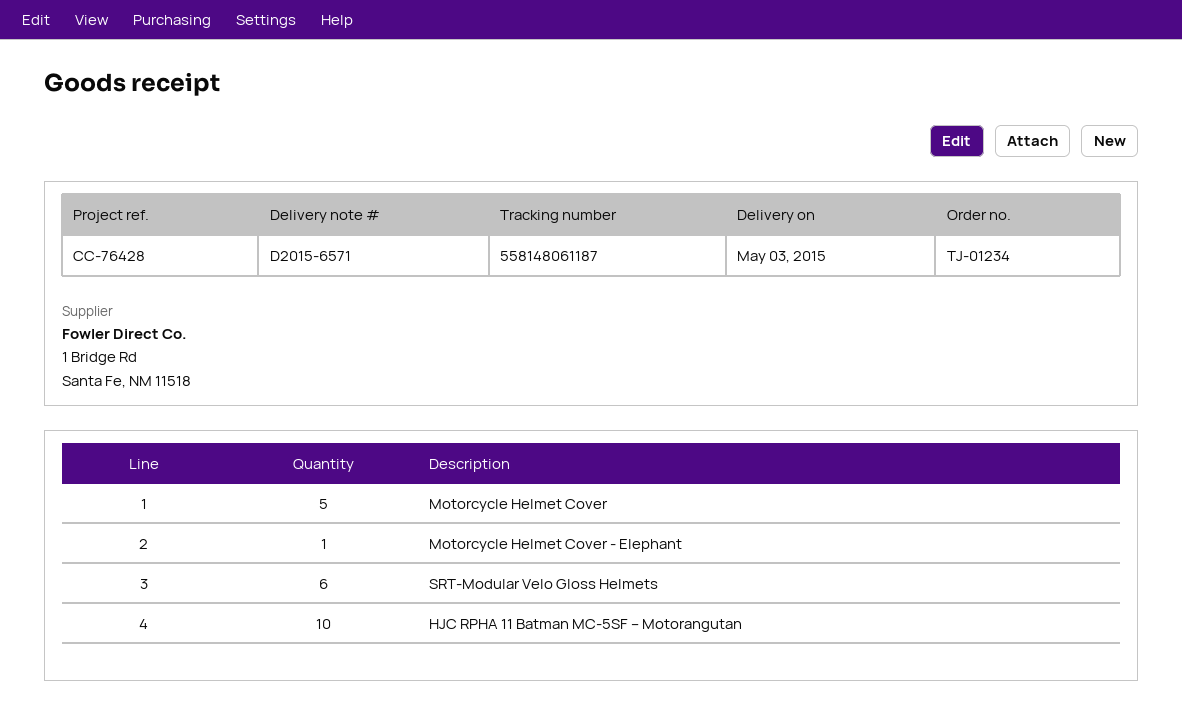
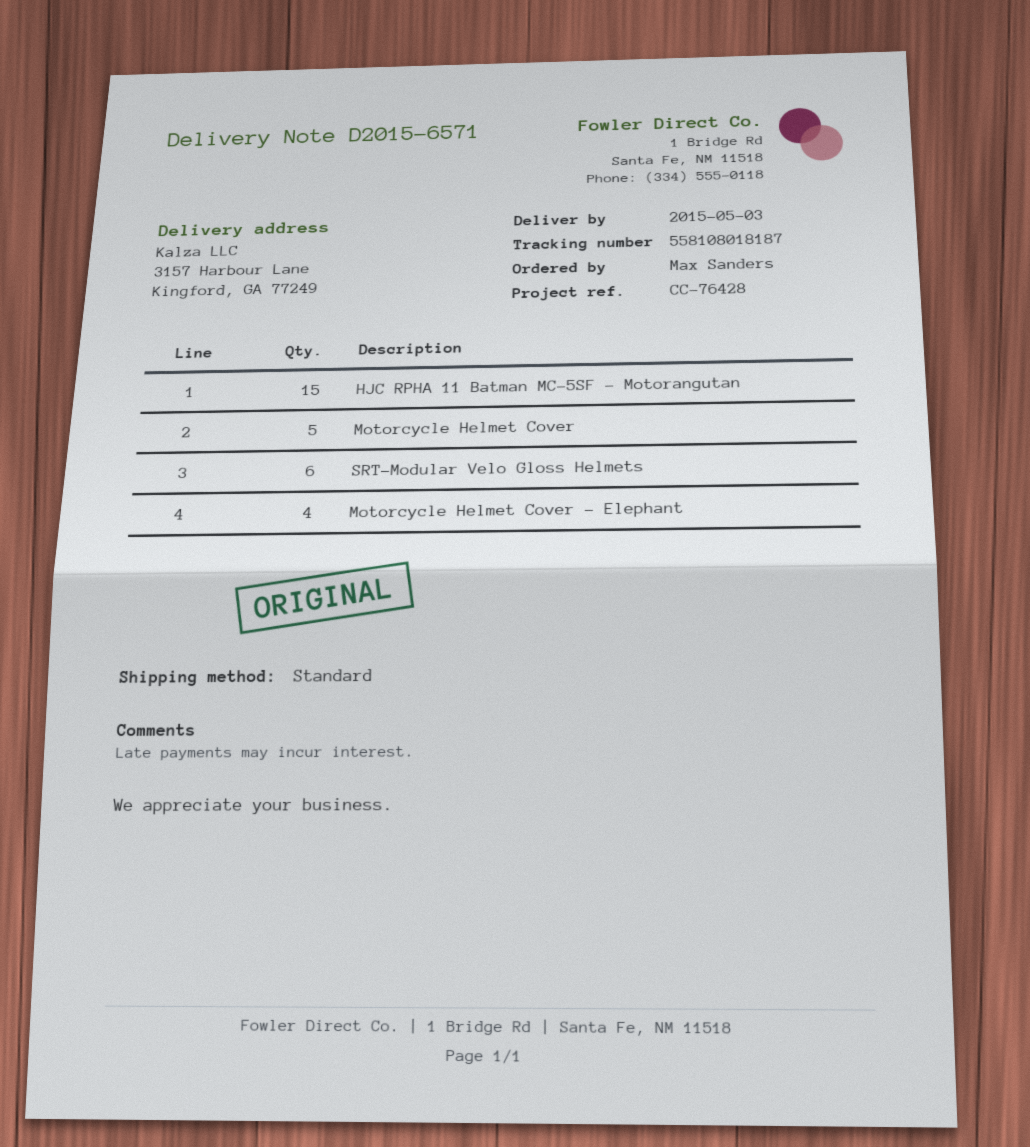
tracking number: 558148061187 -> 558108018187
Motorcycle Helmet Cover - Elephant: 1 -> 4
HJC RPHA 11 Batman MC-5SF – Motorangutan: 10 -> 15

